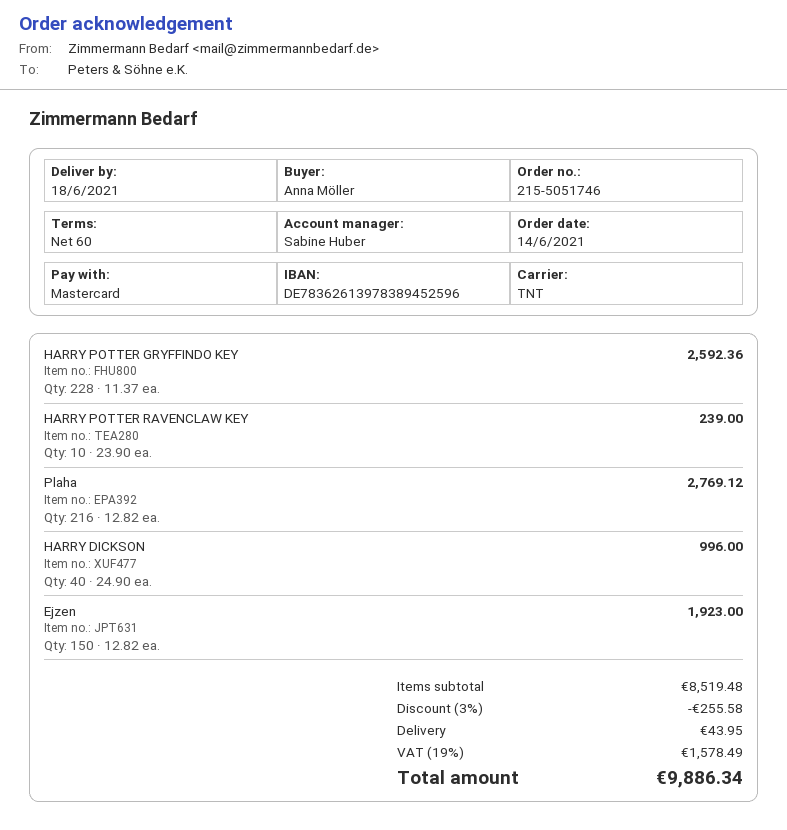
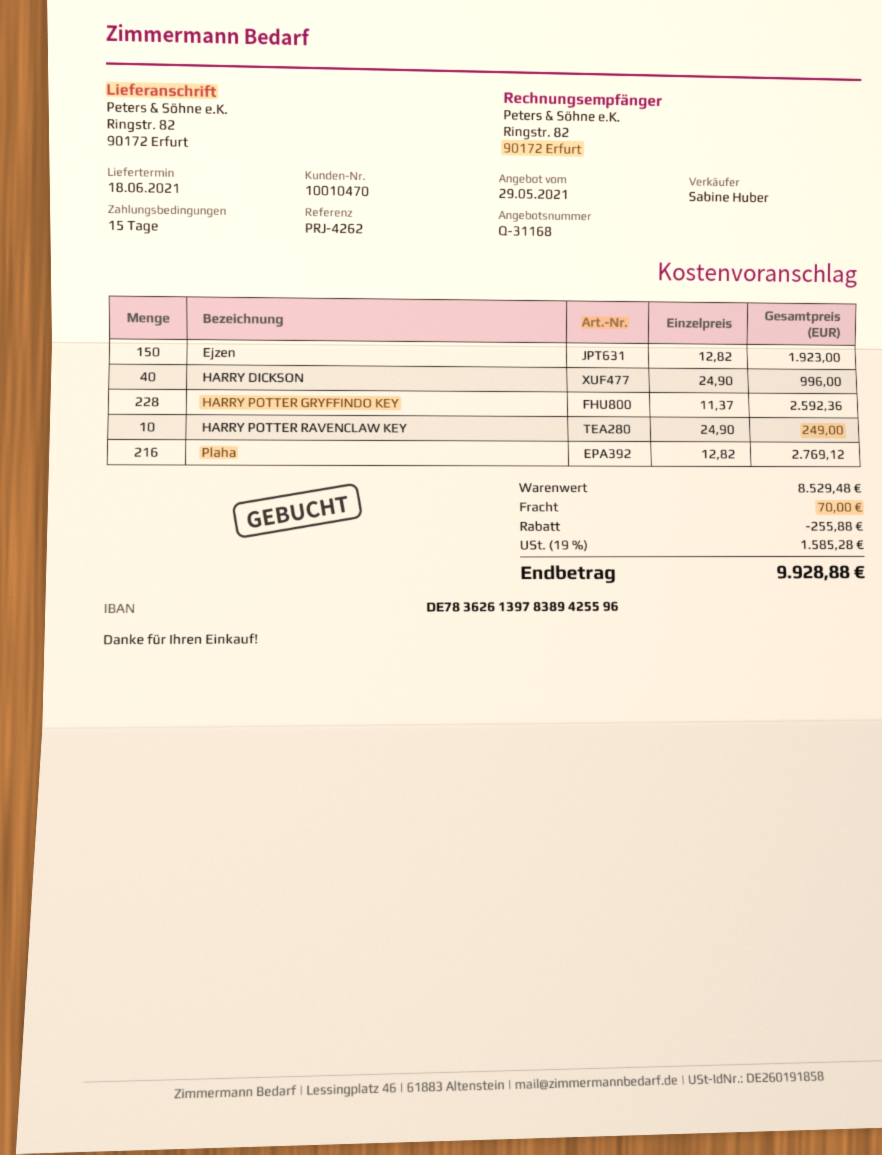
payment terms: 60 days -> 15 days
bank account: DE78362613978389452596 -> DE78362613978389425596
HARRY POTTER RAVENCLAW KEY: 10 x 23.90 = 239.00 -> 10 x 24.90 = 249.00
subtotal: 8519.48 -> 8529.48
discount: 255.58 -> 255.88
shipping: 43.95 -> 70.00
tax: 19% = 1578.49 -> 19% = 1585.28
total: 9886.34 -> 9928.88

